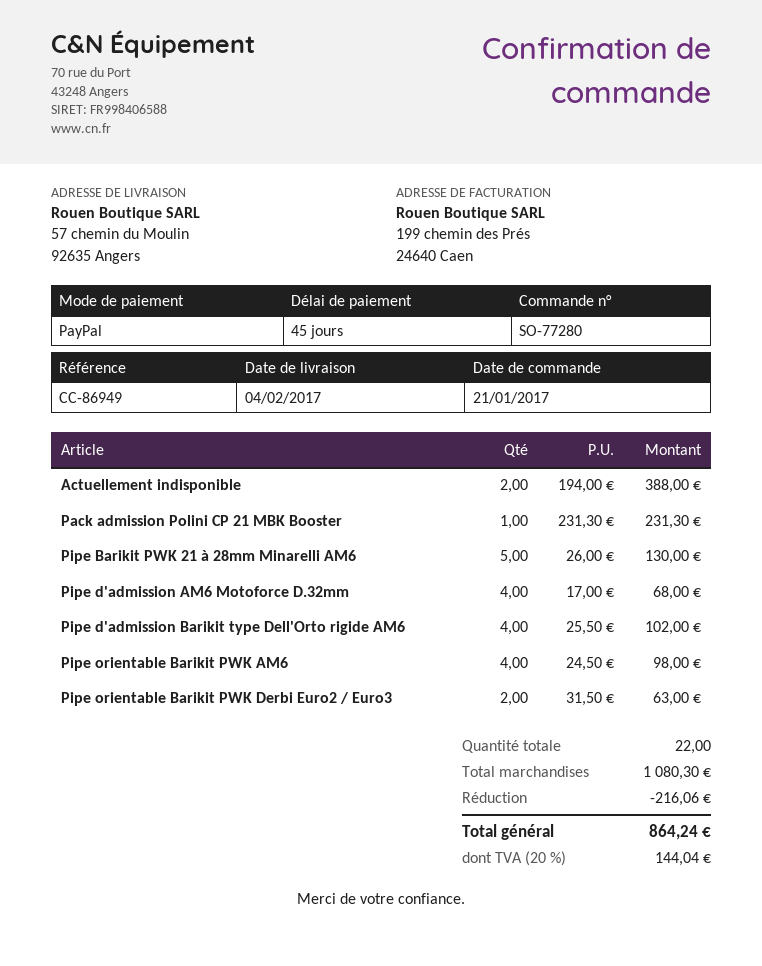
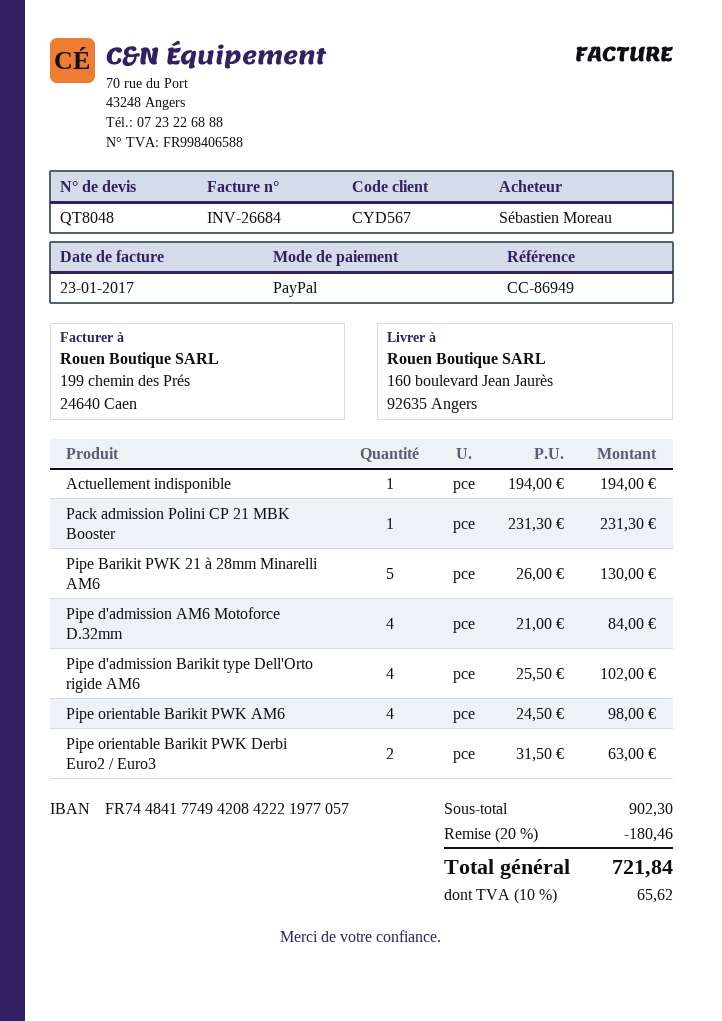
ship to: 57 chemin du Moulin, 92635 Angers -> 160 boulevard Jean Jaurès, 92635 Angers
Actuellement indisponible: 2 x 194.00 = 388.00 -> 1 x 194.00 = 194.00
Pipe d'admission AM6 Motoforce D.32mm: 4 x 17.00 = 68.00 -> 4 x 21.00 = 84.00
subtotal: 1080.30 -> 902.30
discount: 216.06 -> 180.46
tax: 20% = 144.04 -> 10% = 65.62
total: 864.24 -> 721.84

